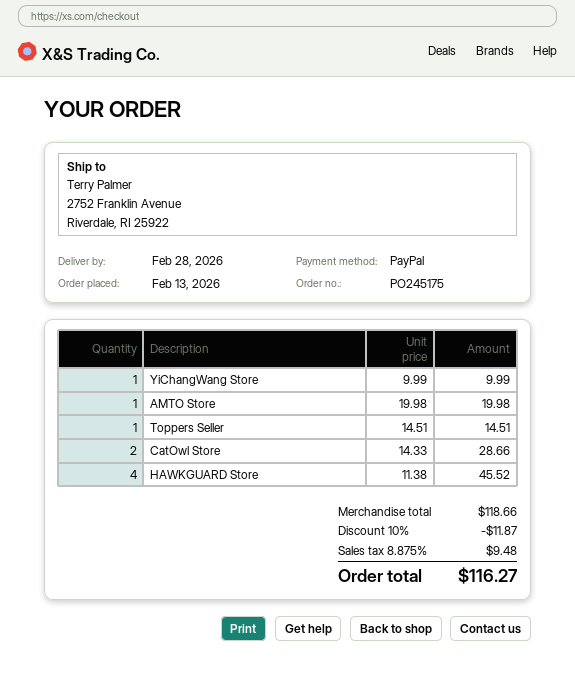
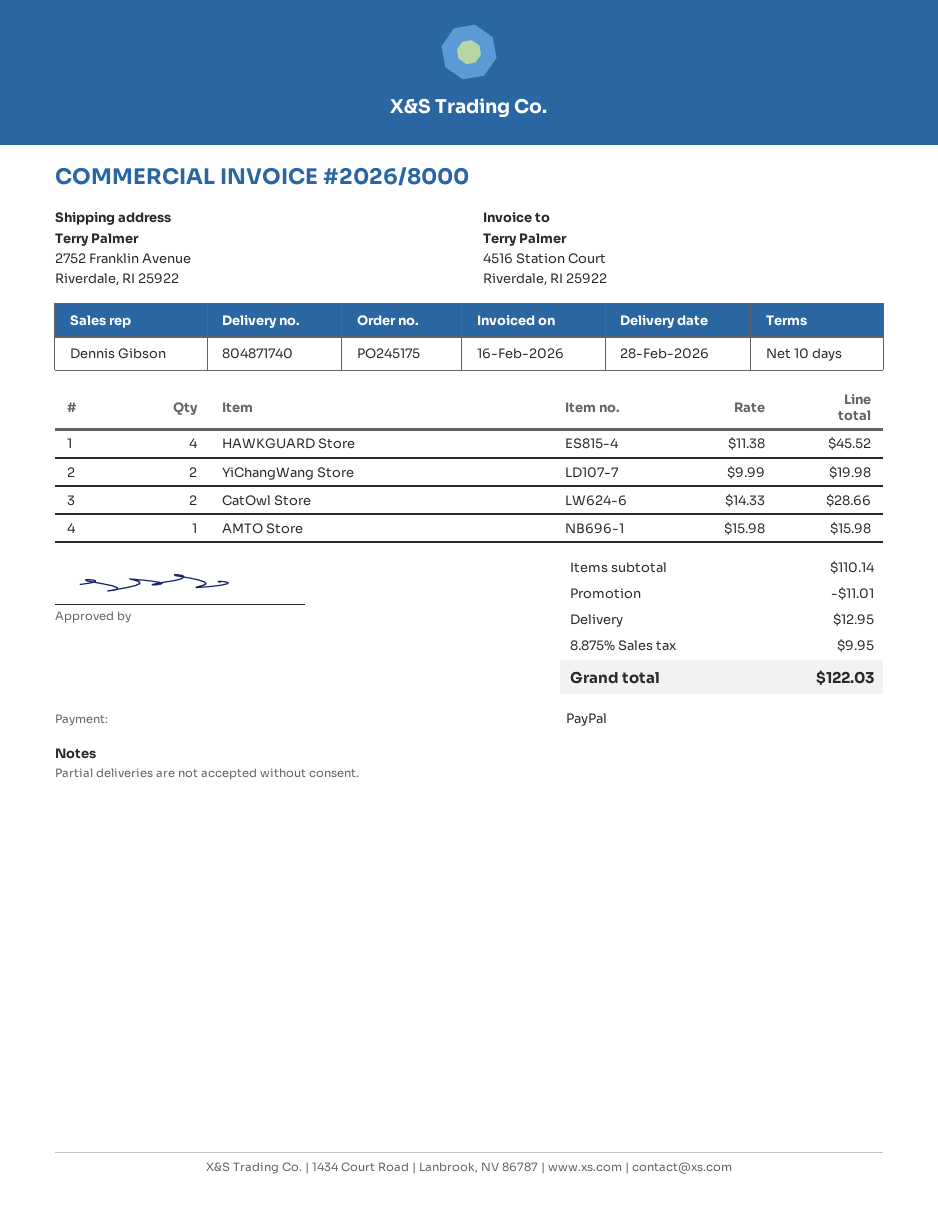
YiChangWang Store: 1 x 9.99 = 9.99 -> 2 x 9.99 = 19.98
AMTO Store: 1 x 19.98 = 19.98 -> 1 x 15.98 = 15.98
Toppers Seller: 1 x 14.51 = 14.51 -> none
subtotal: 118.66 -> 110.14
discount: 11.87 -> 11.01
shipping: none -> 12.95
tax: 8.875% = 9.48 -> 8.875% = 9.95
total: 116.27 -> 122.03

